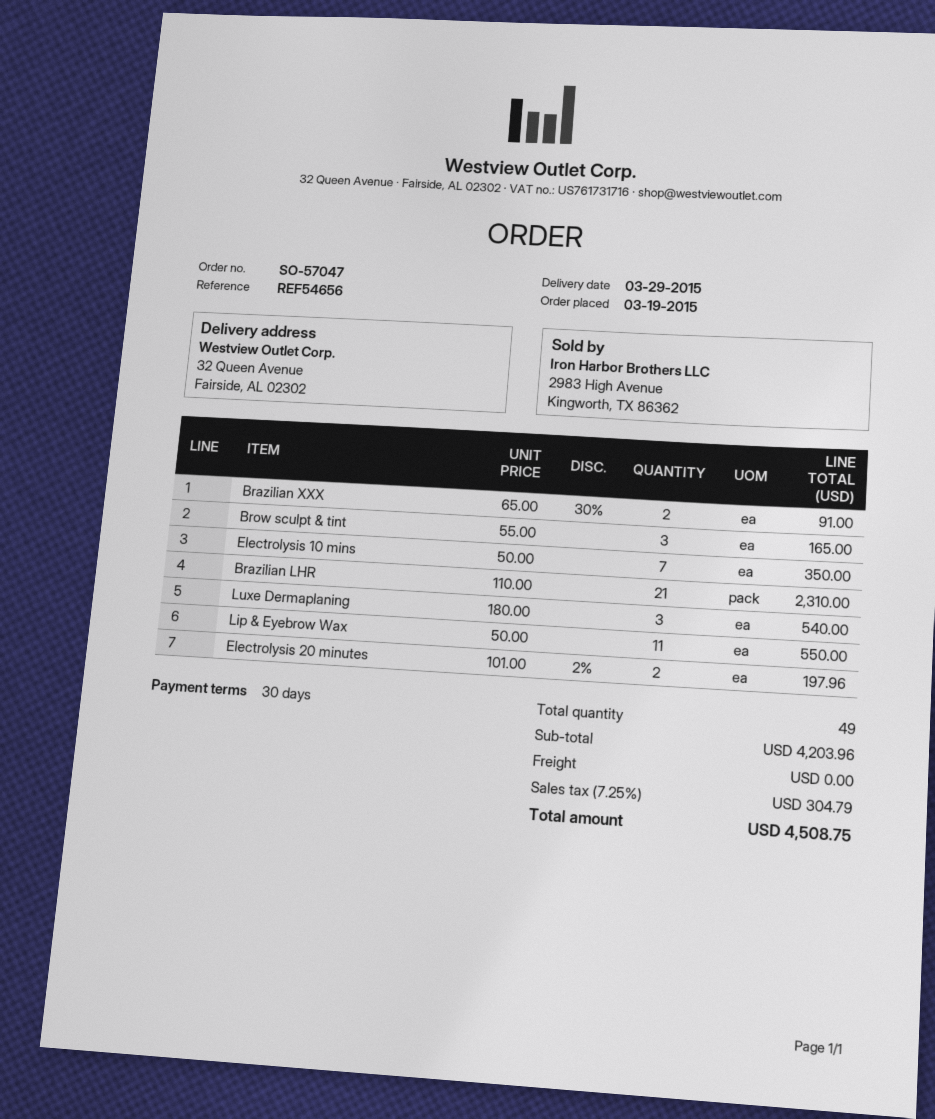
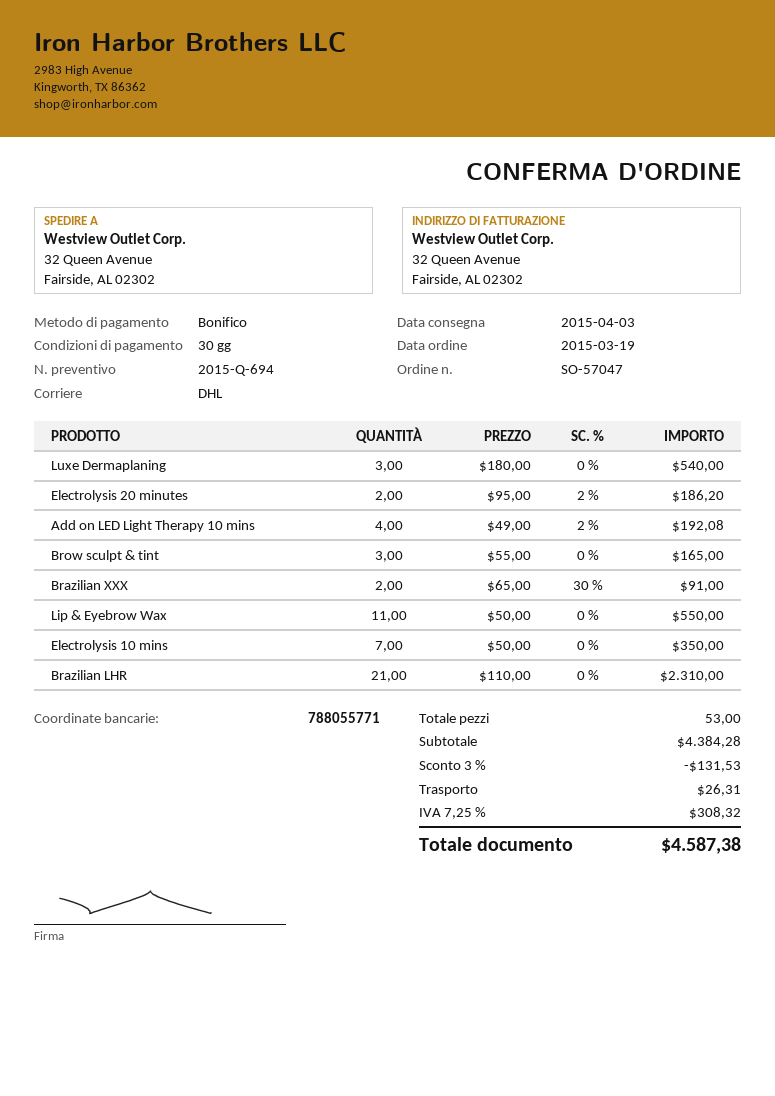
delivery date: 2015-03-29 -> 2015-04-03
Electrolysis 20 minutes: 2 x 101.00 - 2% = 197.96 -> 2 x 95.00 - 2% = 186.20
Add on LED Light Therapy 10 mins: none -> 4 x 49.00 - 2% = 192.08
total quantity: 49 -> 53
subtotal: 4203.96 -> 4384.28
discount: none -> 3% = 131.53
shipping: 0.00 -> 26.31
tax: 7.25% = 304.79 -> 7.25% = 308.32
total: 4508.75 -> 4587.38

